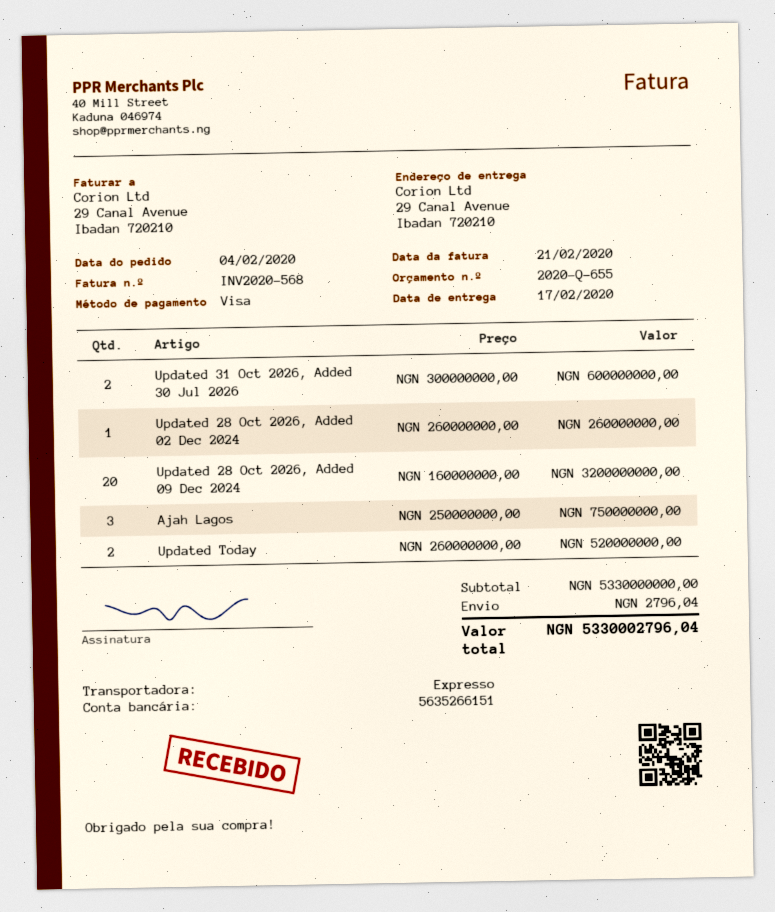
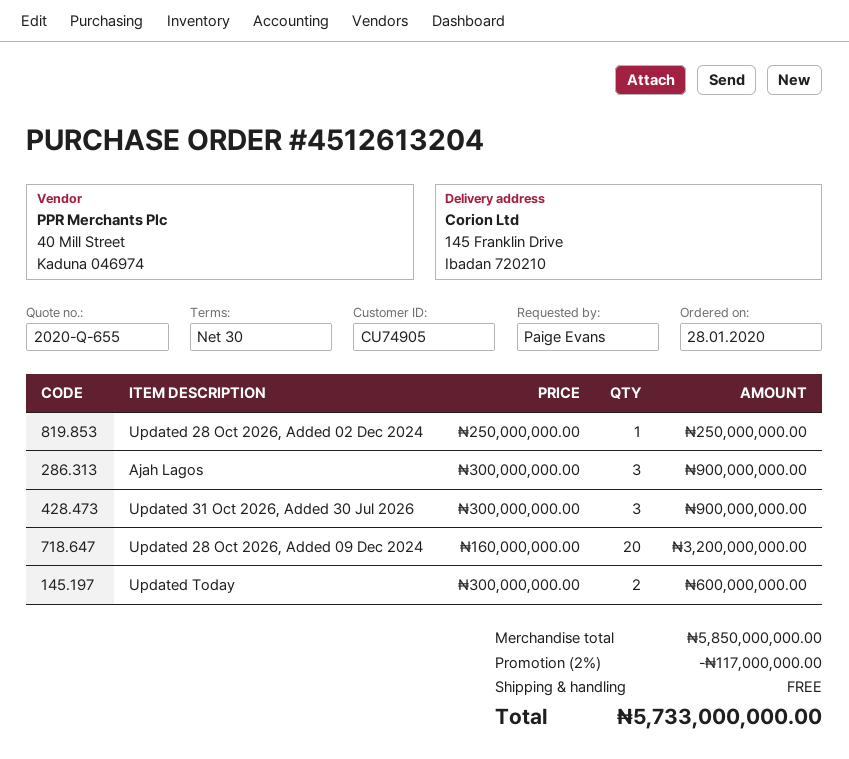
order date: 2020-02-04 -> 2020-01-28
ship to: 29 Canal Avenue, Ibadan 720210 -> 145 Franklin Drive, Ibadan 720210
Updated 31 Oct 2026, Added 30 Jul 2026: 2 x 300000000.00 = 600000000.00 -> 3 x 300000000.00 = 900000000.00
Updated 28 Oct 2026, Added 02 Dec 2024: 1 x 260000000.00 = 260000000.00 -> 1 x 250000000.00 = 250000000.00
Ajah Lagos: 3 x 250000000.00 = 750000000.00 -> 3 x 300000000.00 = 900000000.00
Updated Today: 2 x 260000000.00 = 520000000.00 -> 2 x 300000000.00 = 600000000.00
subtotal: 5330000000.00 -> 5850000000.00
discount: none -> 2% = 117000000.00
shipping: 2796.04 -> 0.00
total: 5330002796.04 -> 5733000000.00

